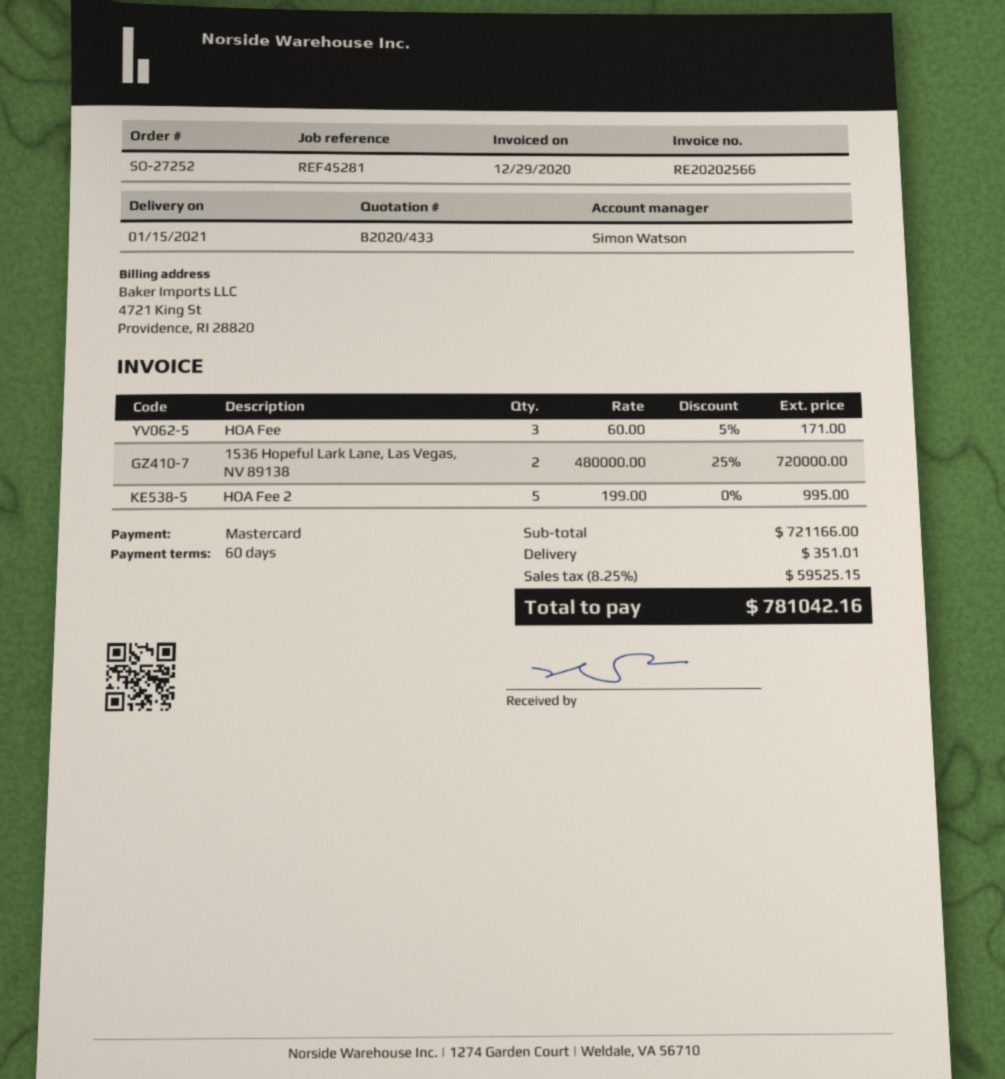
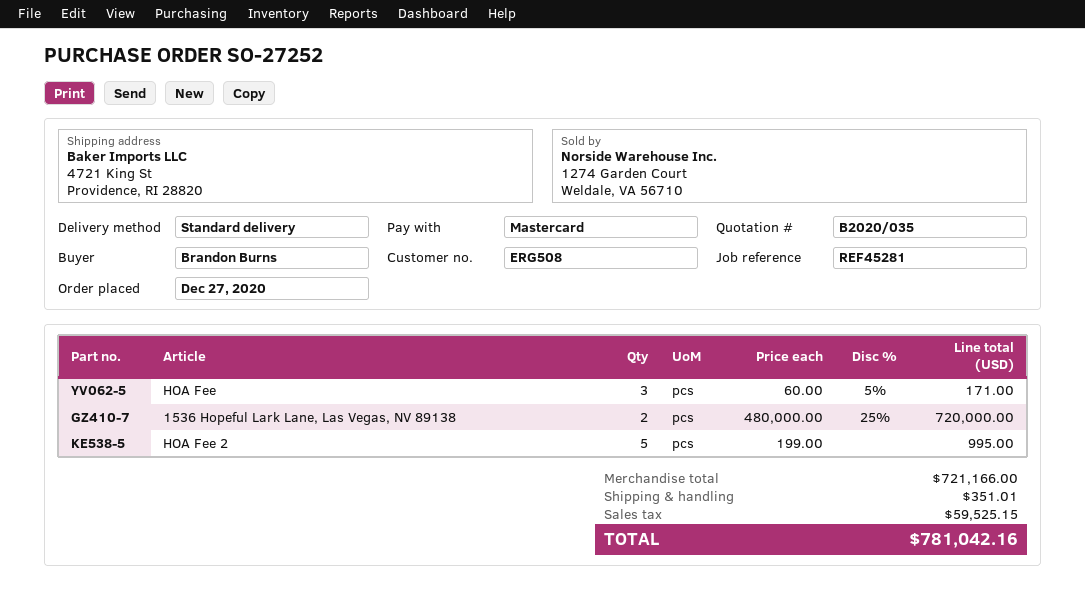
quote number: B2020/433 -> B2020/035

